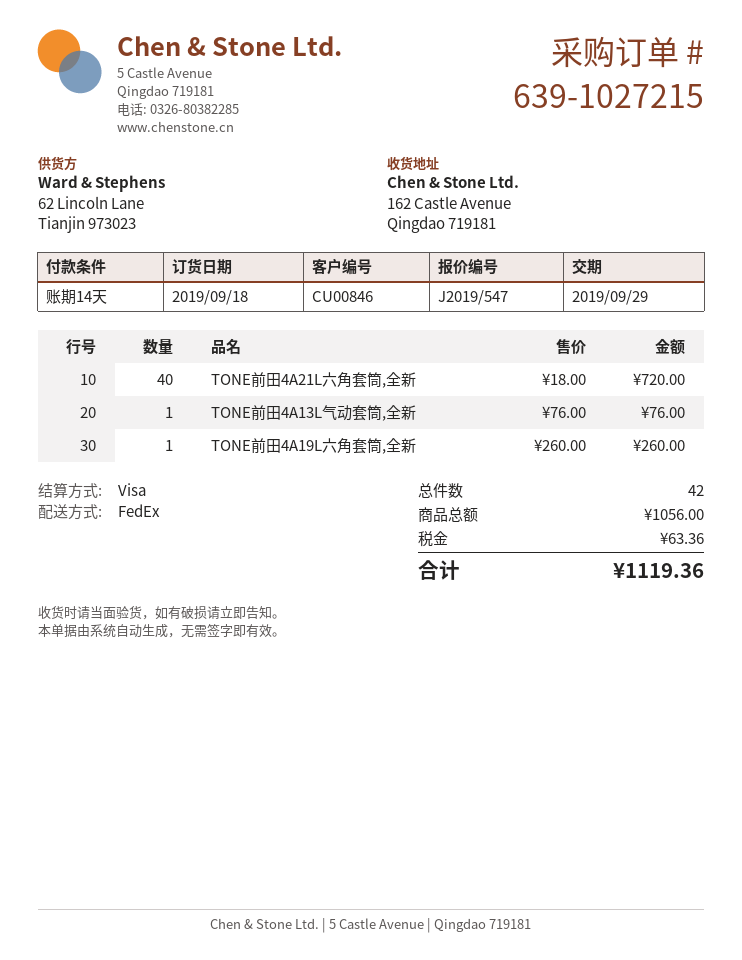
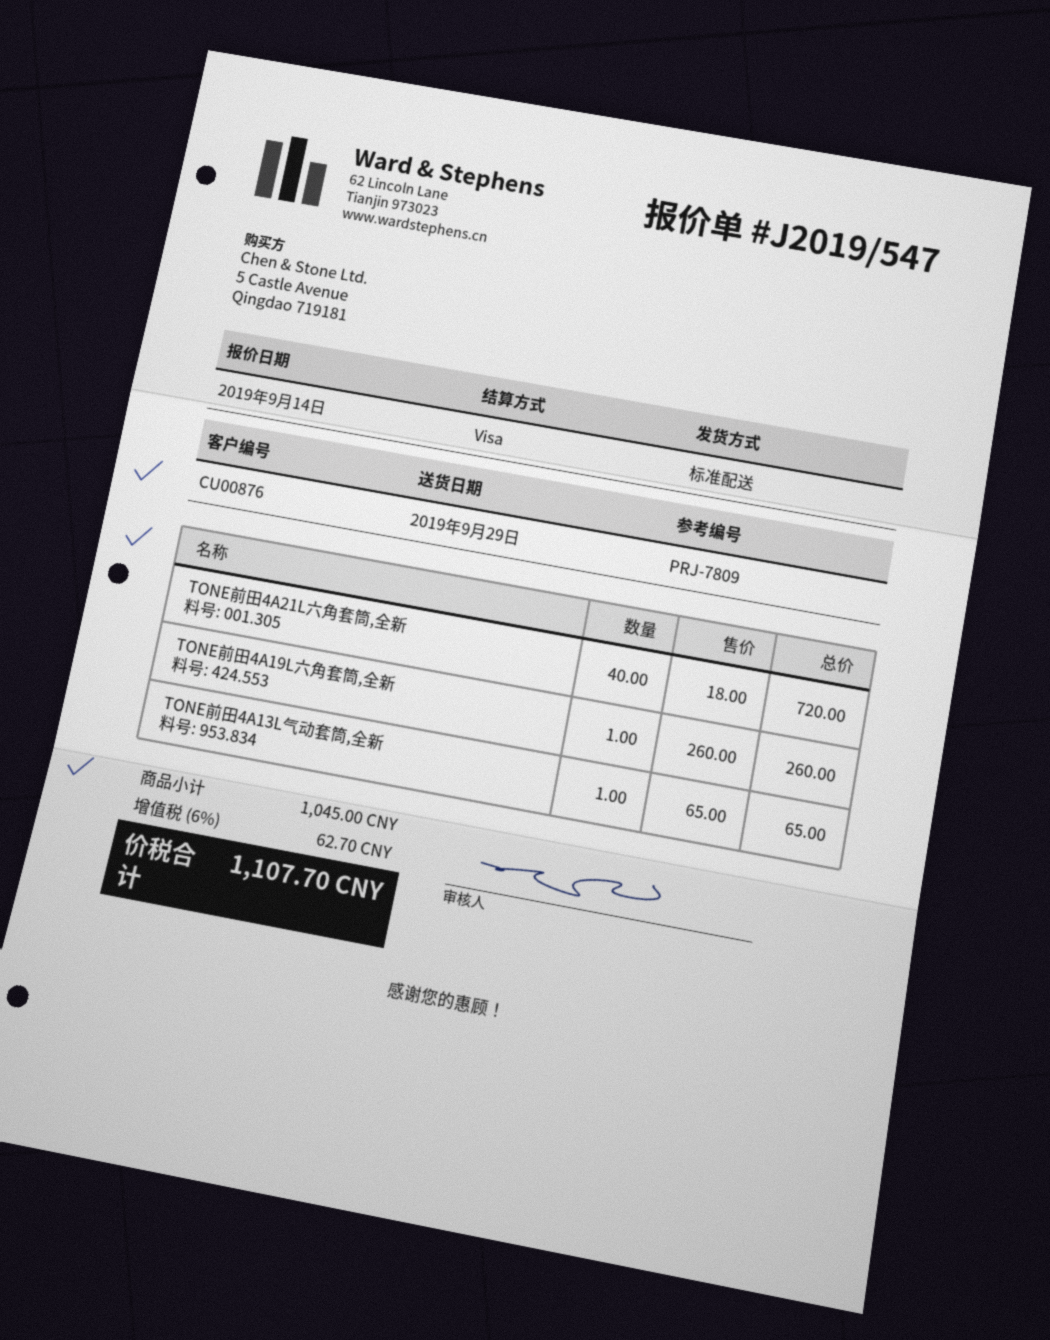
customer number: CU00846 -> CU00876
shipping method: FedEx -> standard
TONE前田4A13L气动套筒,全新: 1 x 76.00 = 76.00 -> 1 x 65.00 = 65.00
subtotal: 1056.00 -> 1045.00
tax: 63.36 -> 62.70
total: 1119.36 -> 1107.70

